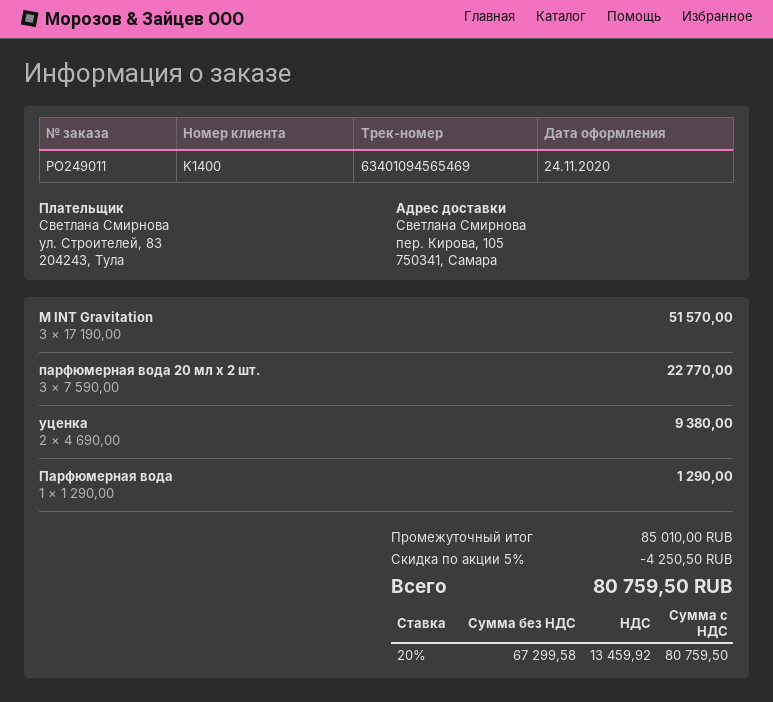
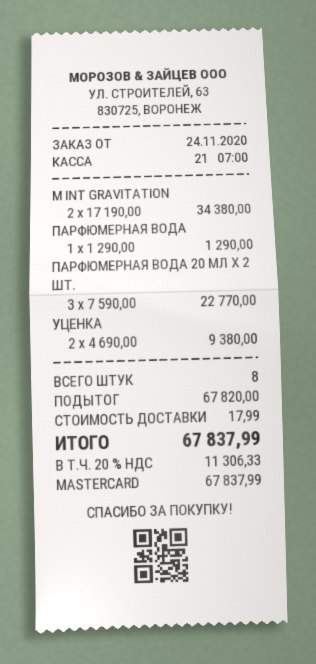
M INT Gravitation: 3 x 17190.00 = 51570.00 -> 2 x 17190.00 = 34380.00
subtotal: 85010.00 -> 67820.00
discount: 5% = 4250.50 -> none
shipping: none -> 17.99
tax: 20% = 13459.92 -> 20% = 11306.33
total: 80759.50 -> 67837.99

